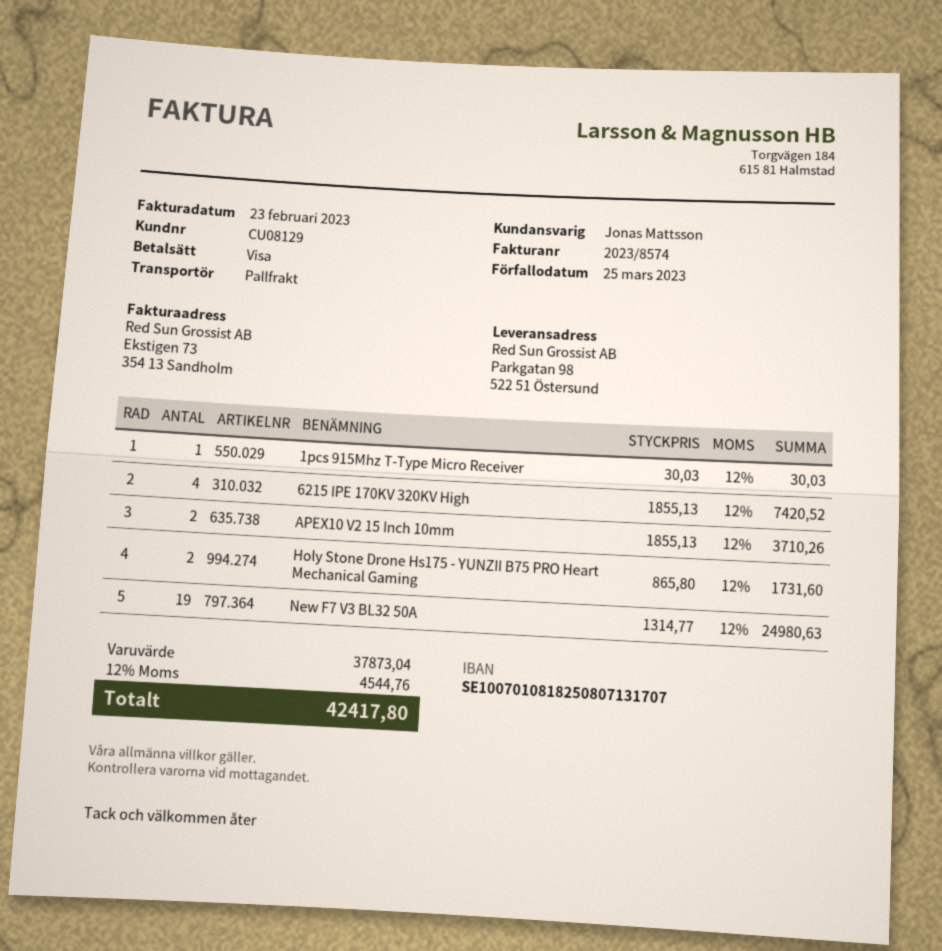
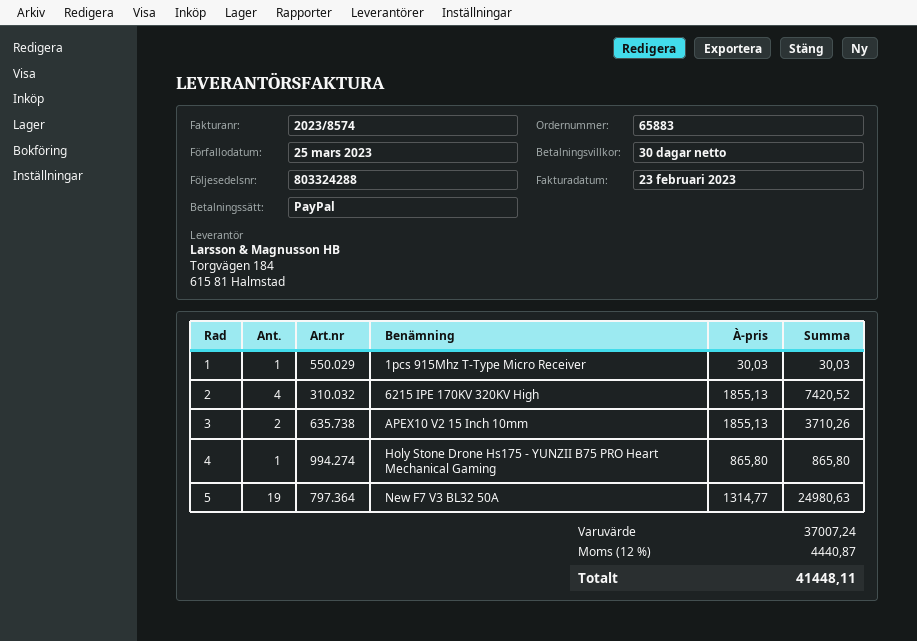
payment method: Visa -> PayPal
Holy Stone Drone Hs175 - YUNZII B75 PRO Heart Mechanical Gaming: 2 x 865.80 = 1731.60 -> 1 x 865.80 = 865.80
subtotal: 37873.04 -> 37007.24
tax: 12% = 4544.76 -> 12% = 4440.87
total: 42417.80 -> 41448.11

